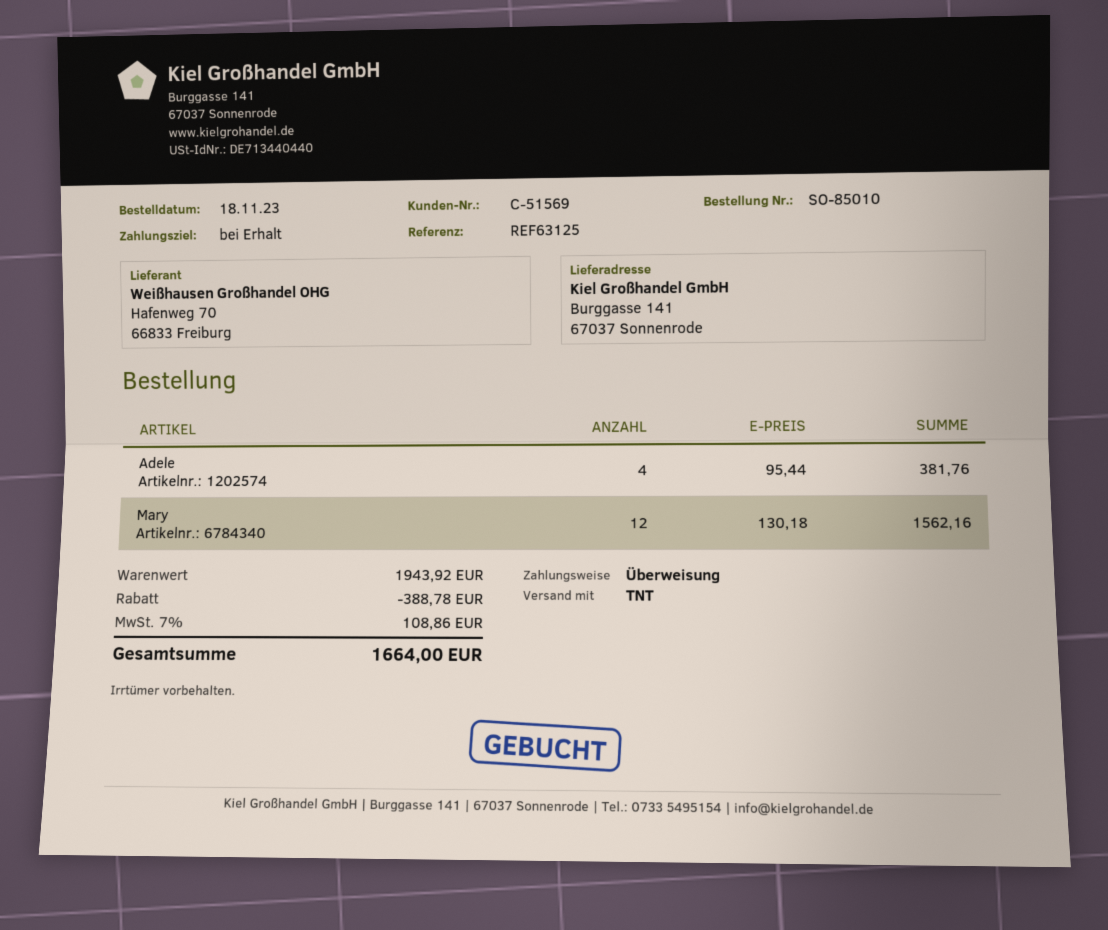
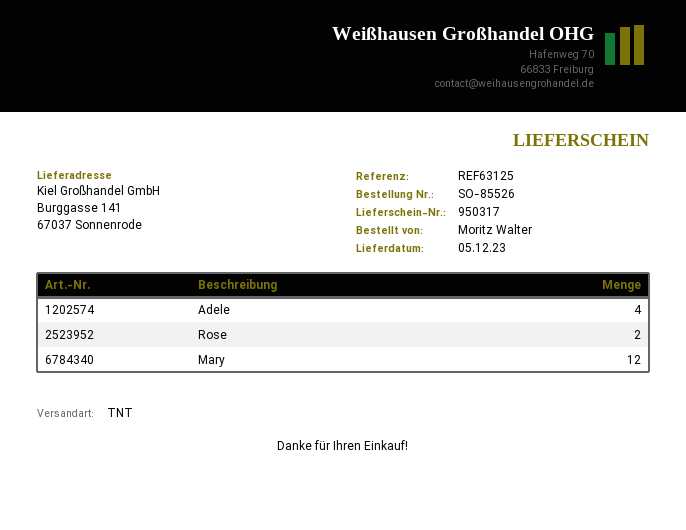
order number: SO-85010 -> SO-85526
Rose: none -> 2

